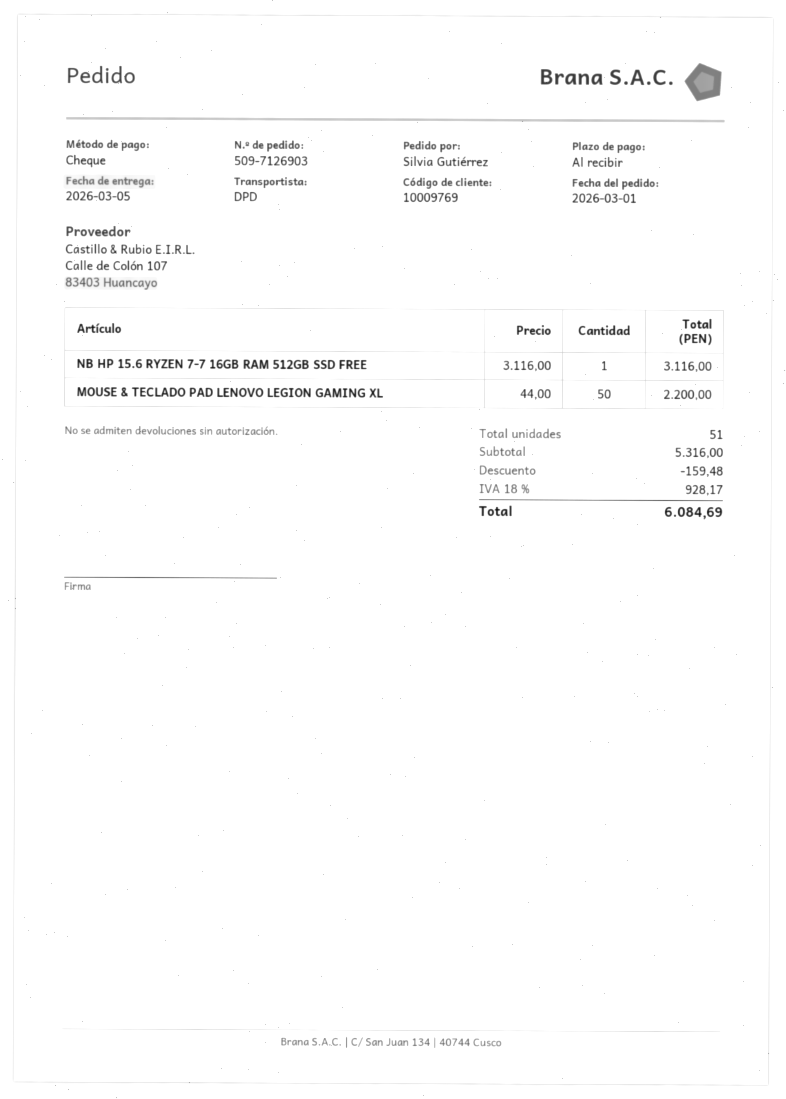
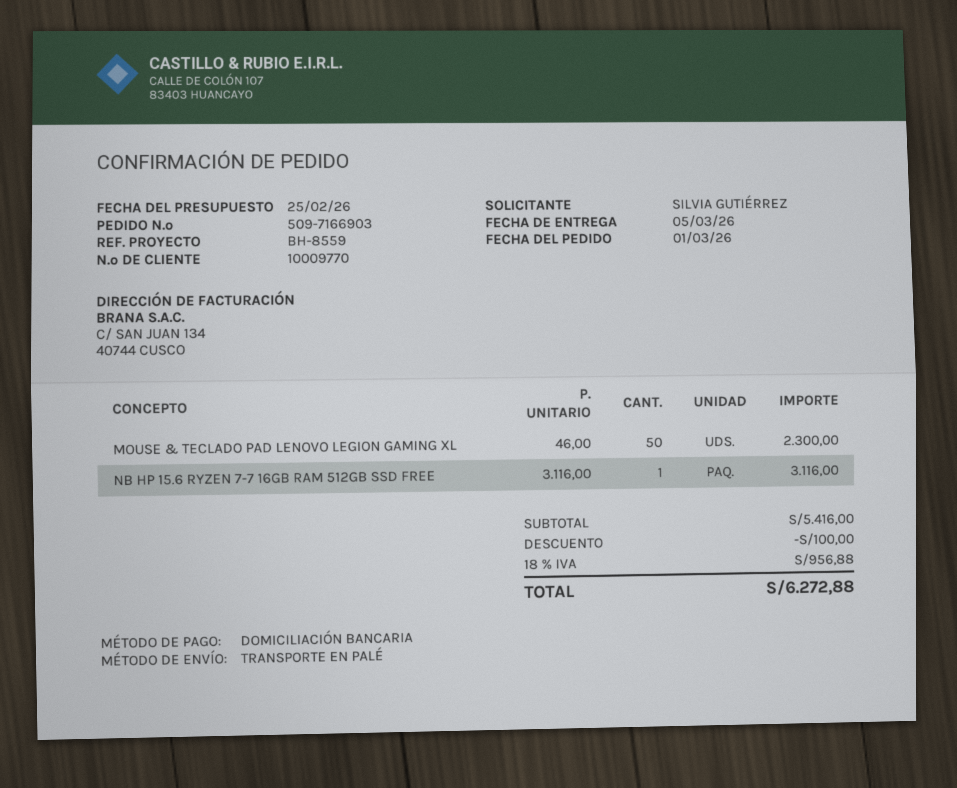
order number: 509-7126903 -> 509-7166903
customer number: 10009769 -> 10009770
payment method: cheque -> direct debit
shipping method: DPD -> pallet freight
MOUSE & TECLADO PAD LENOVO LEGION GAMING XL: 50 x 44.00 = 2200.00 -> 50 x 46.00 = 2300.00
subtotal: 5316.00 -> 5416.00
discount: 159.48 -> 100.00
tax: 18% = 928.17 -> 18% = 956.88
total: 6084.69 -> 6272.88

